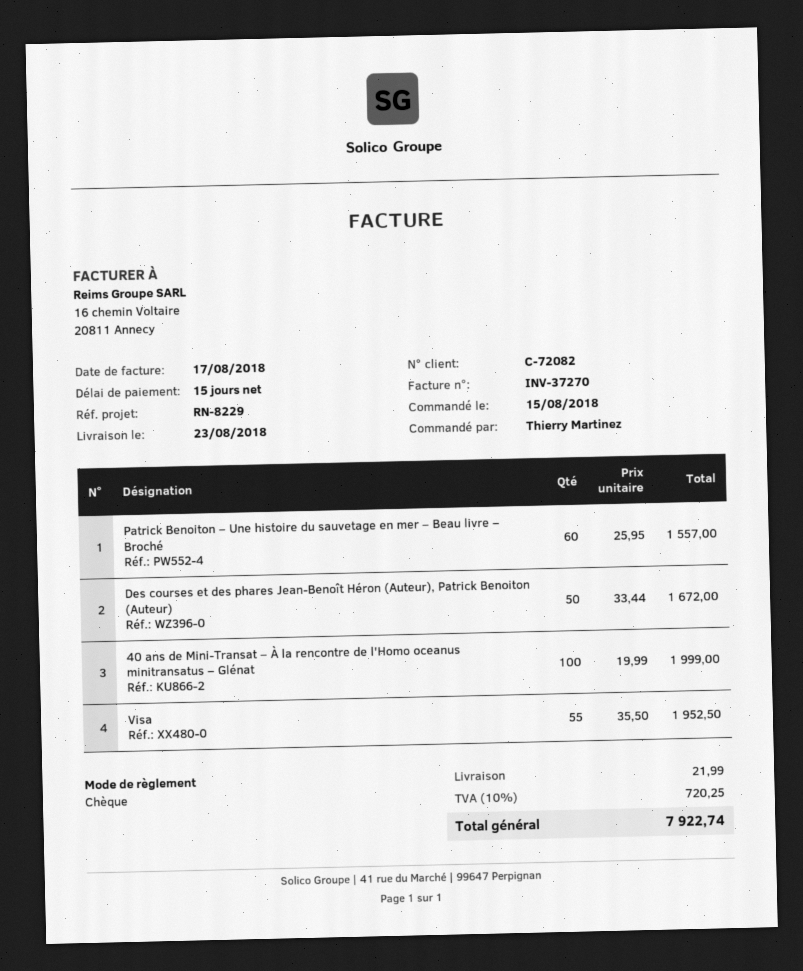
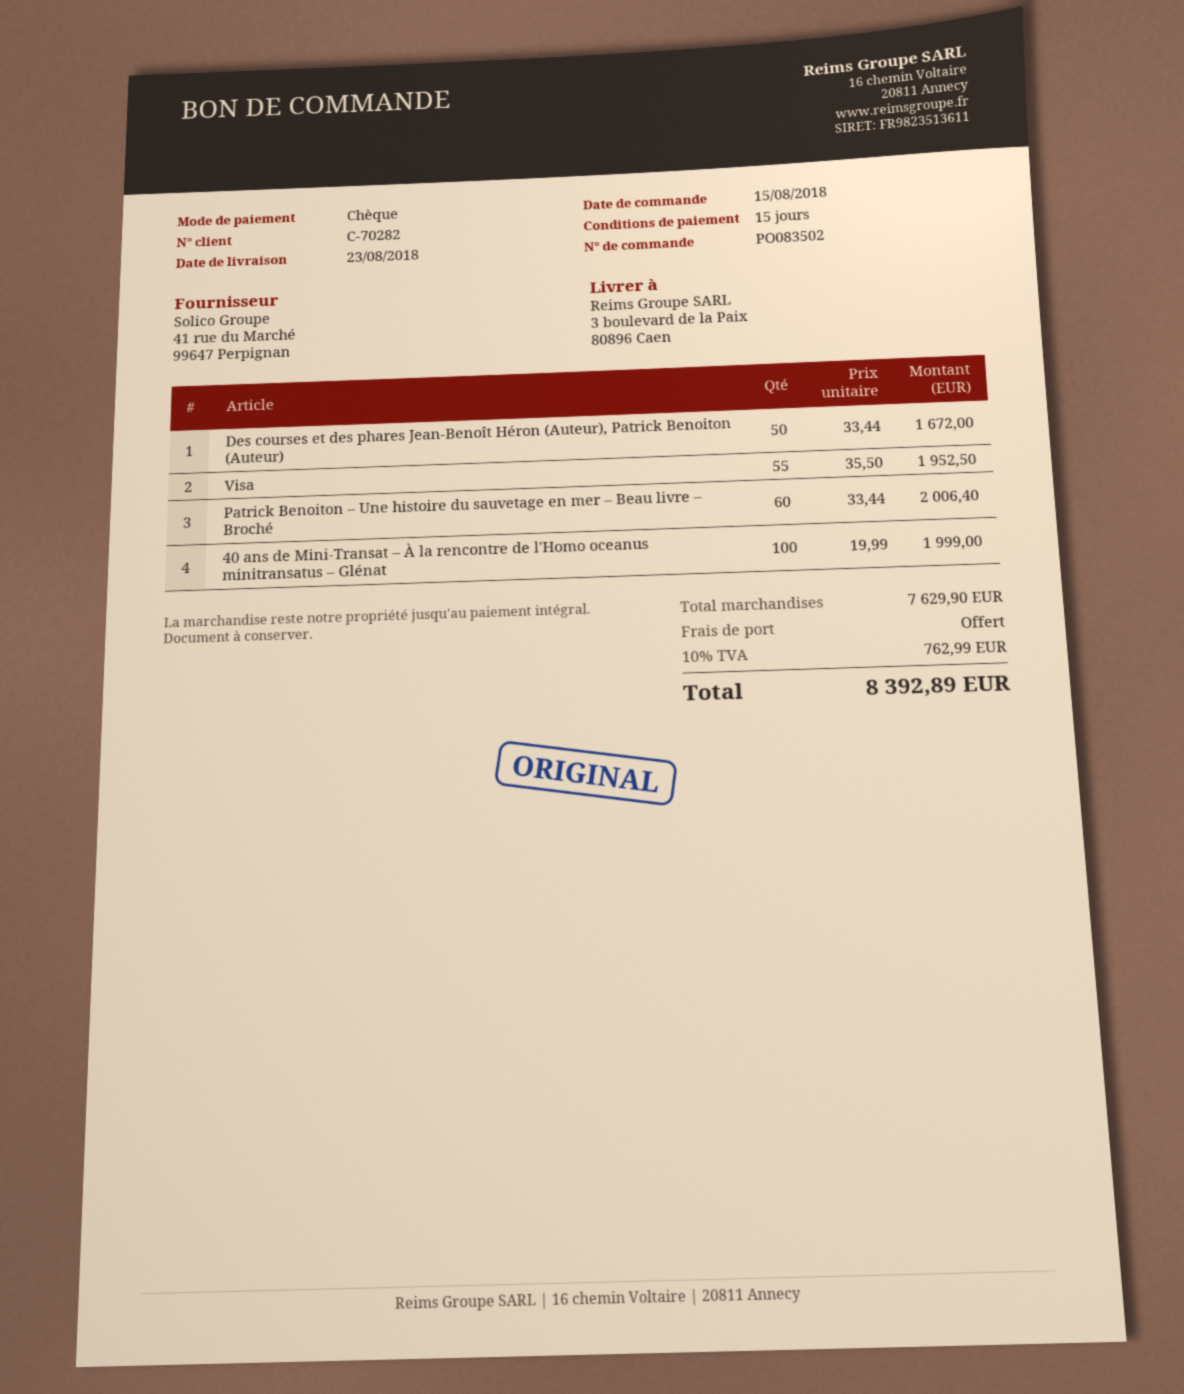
customer number: C-72082 -> C-70282
Patrick Benoiton – Une histoire du sauvetage en mer – Beau livre – Broché: 60 x 25.95 = 1557.00 -> 60 x 33.44 = 2006.40
shipping: 21.99 -> 0.00
tax: 10% = 720.25 -> 10% = 762.99
total: 7922.74 -> 8392.89

